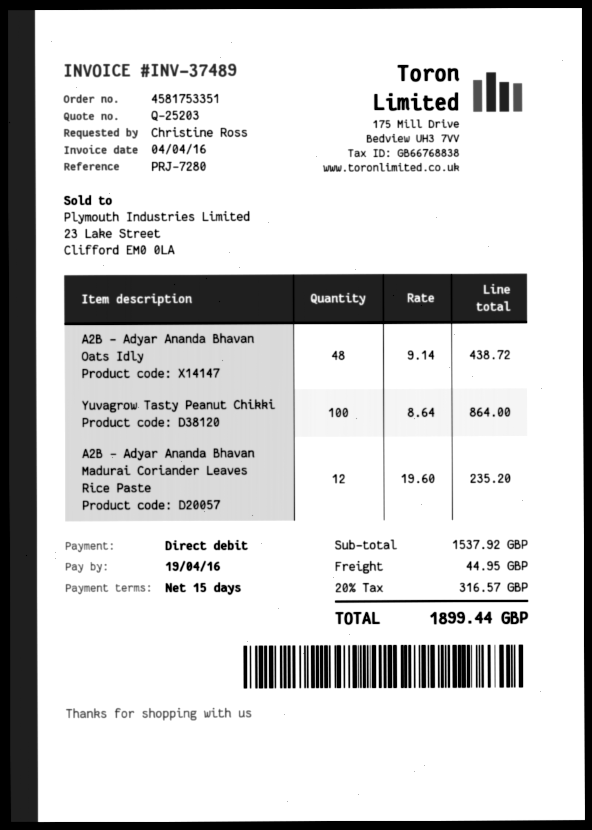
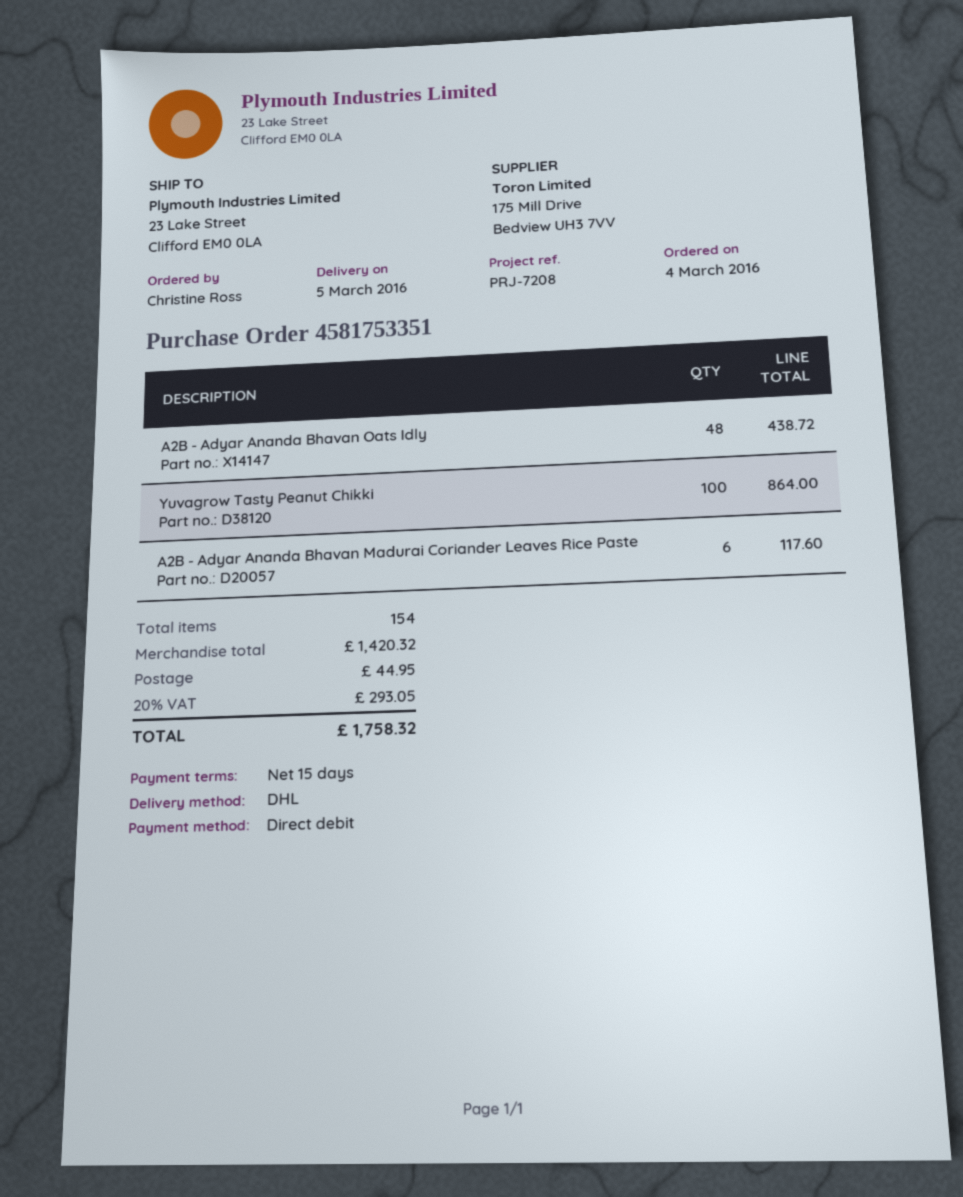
reference: PRJ-7280 -> PRJ-7208
A2B - Adyar Ananda Bhavan Madurai Coriander Leaves Rice Paste: 12 for 235.20 -> 6 for 117.60
subtotal: 1537.92 -> 1420.32
tax: 20% = 316.57 -> 20% = 293.05
total: 1899.44 -> 1758.32

